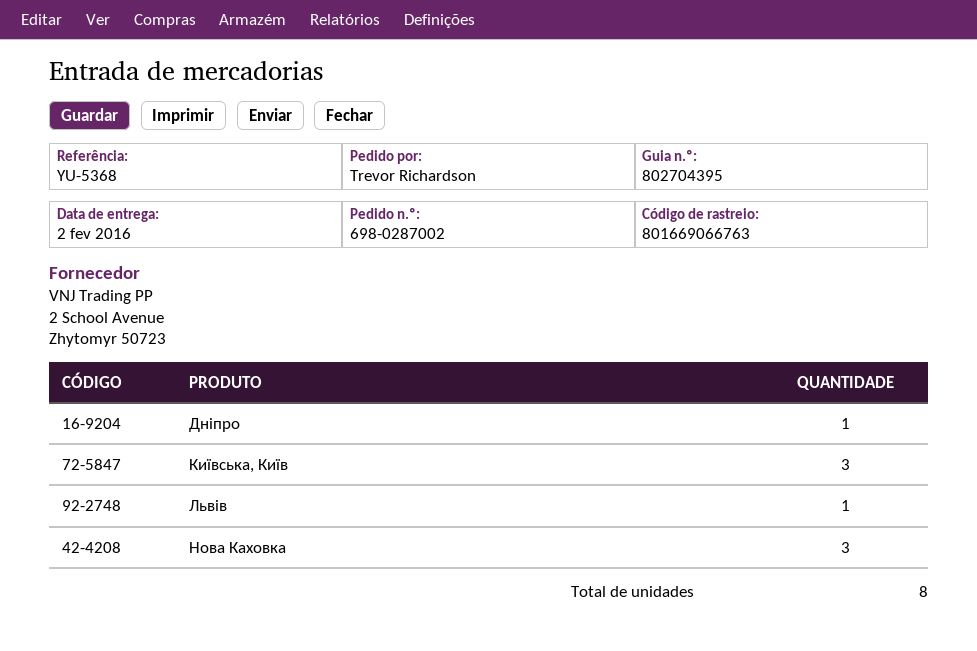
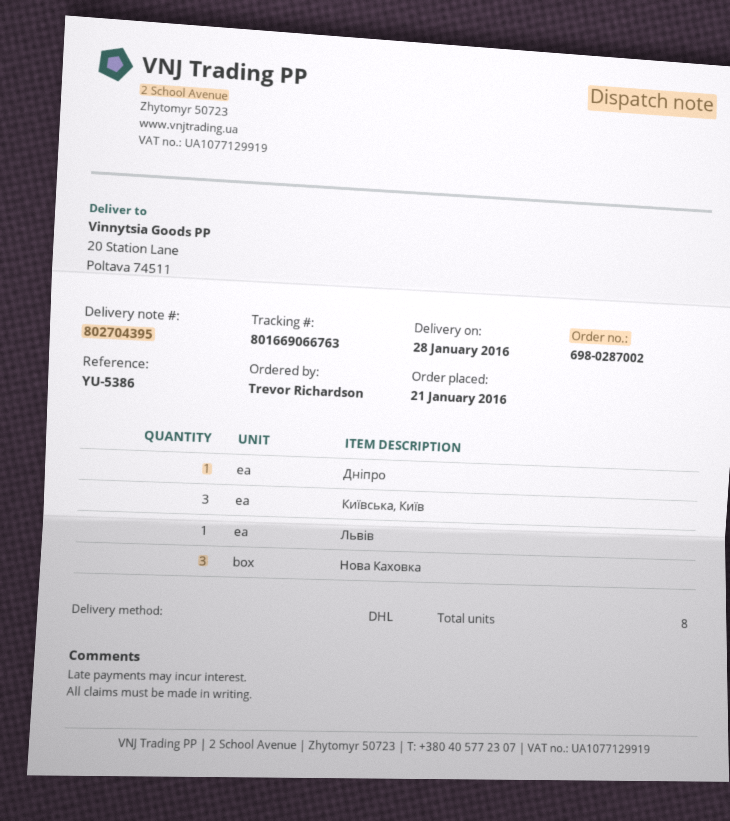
delivery date: 2016-02-02 -> 2016-01-28
reference: YU-5368 -> YU-5386

